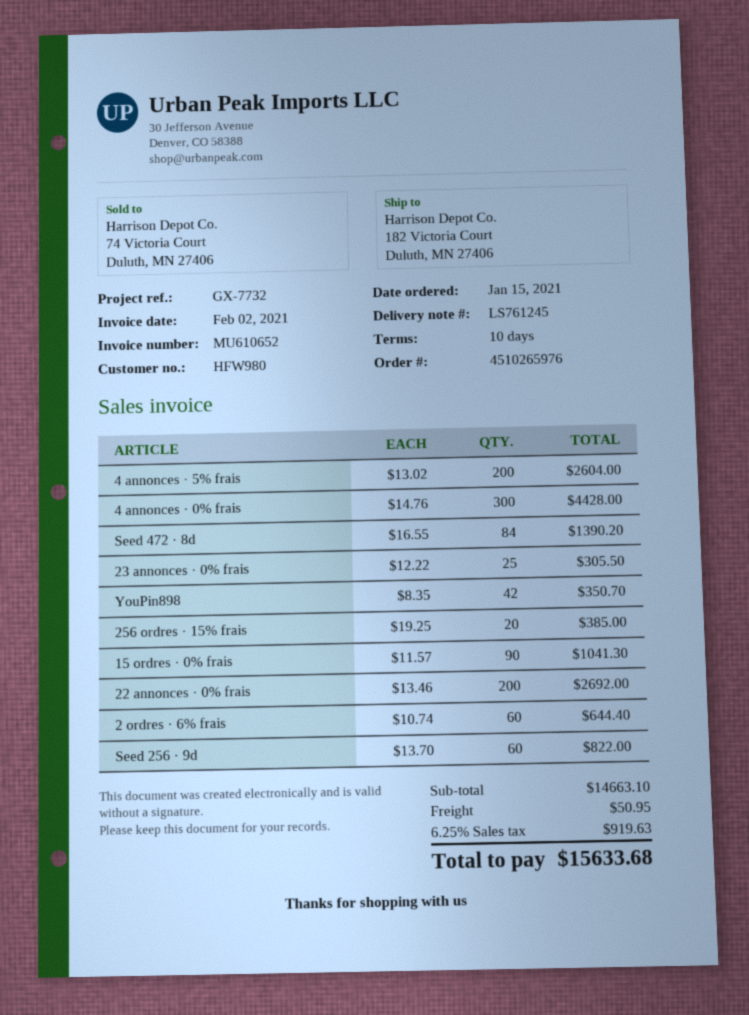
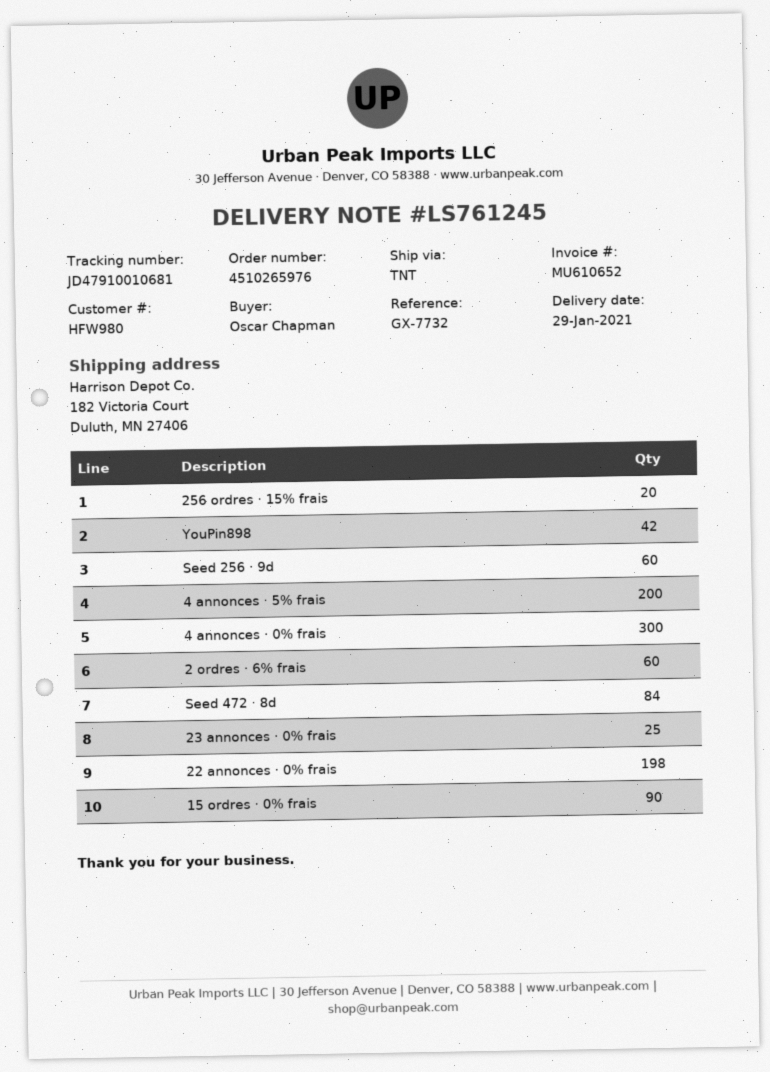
22 annonces · 0% frais: 200 -> 198

